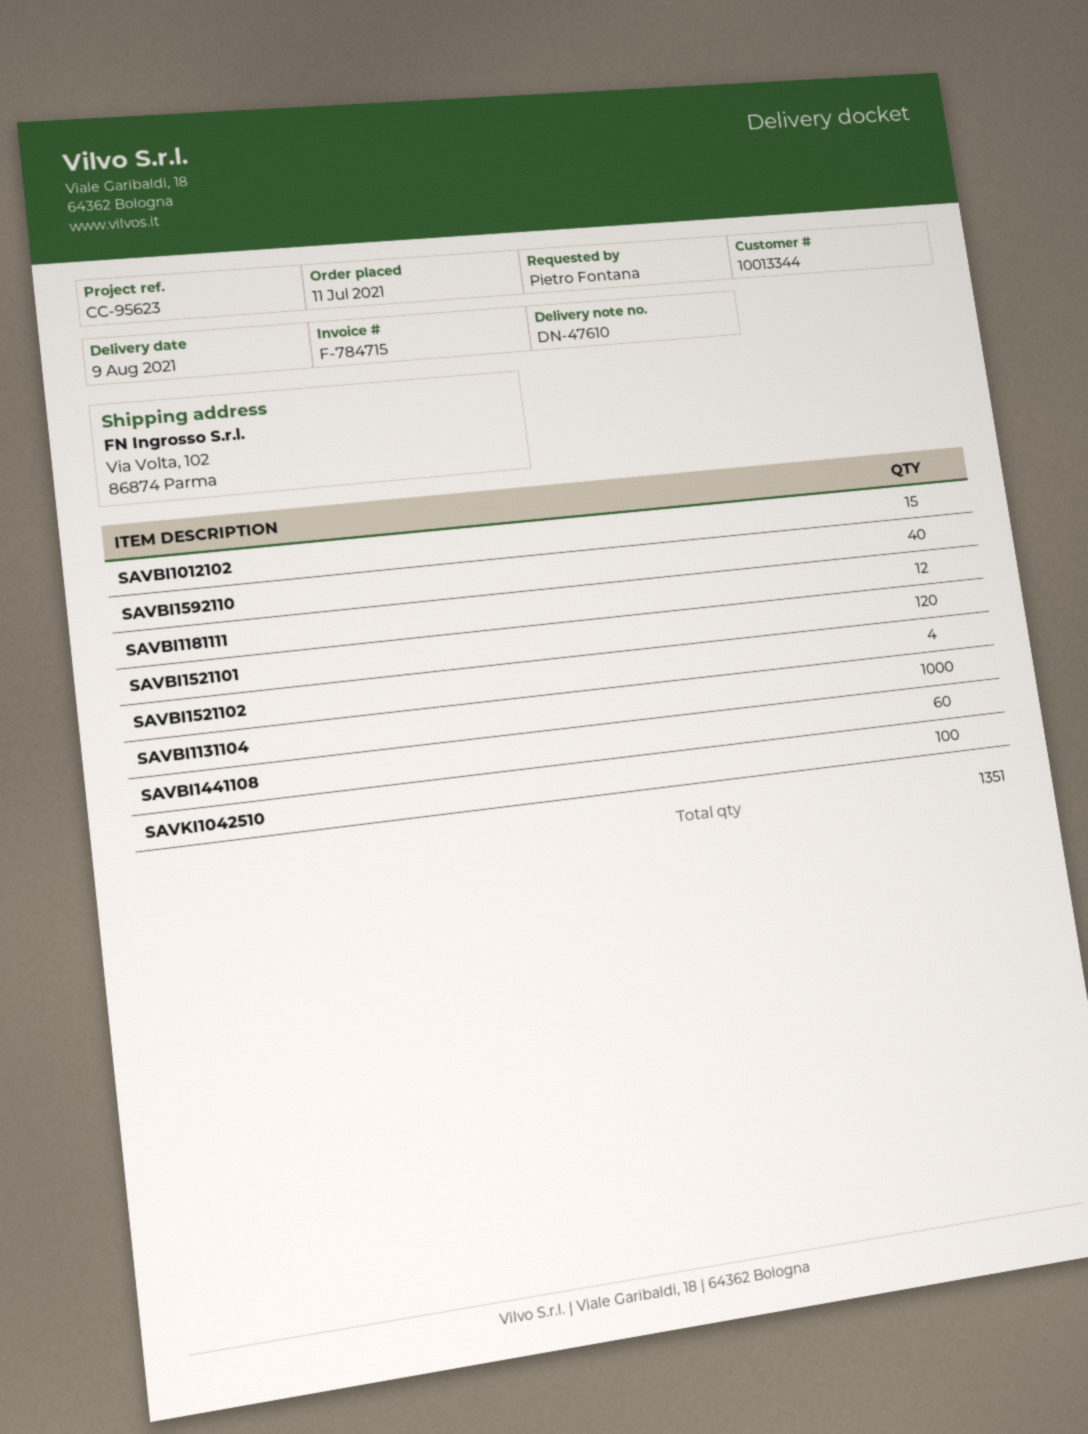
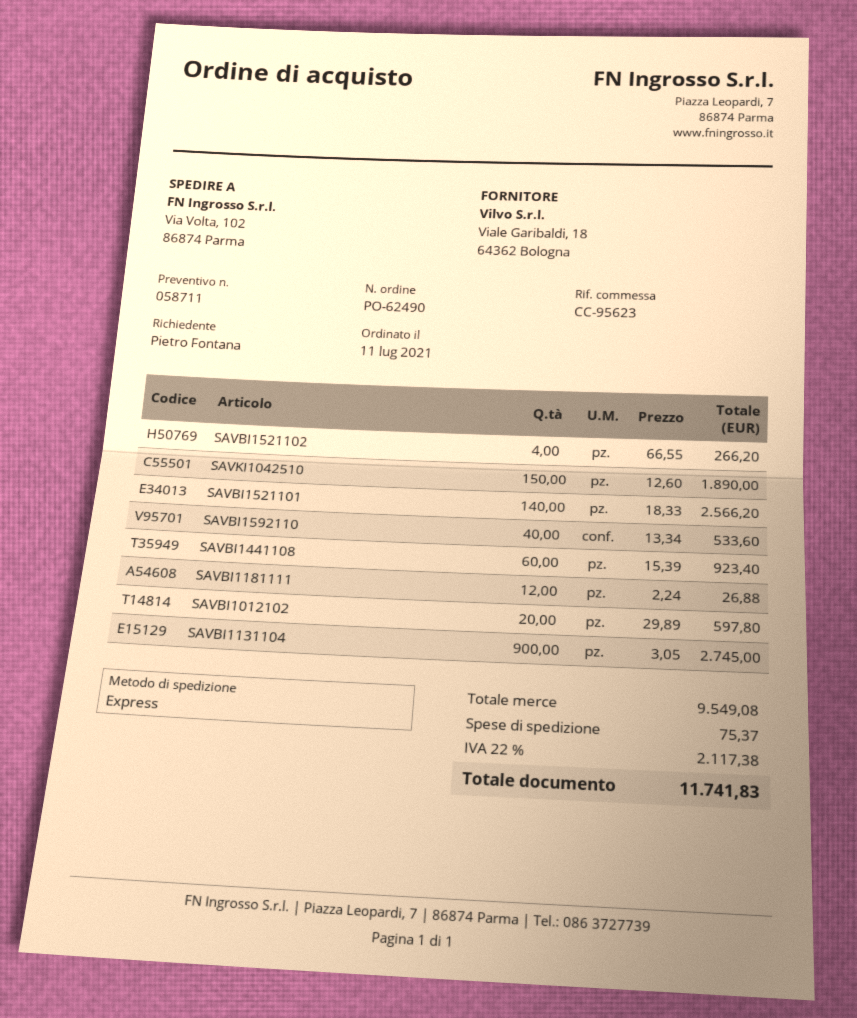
SAVBI1012102: 15 -> 20
SAVBI1521101: 120 -> 140
SAVBI1131104: 1000 -> 900
SAVKI1042510: 100 -> 150

